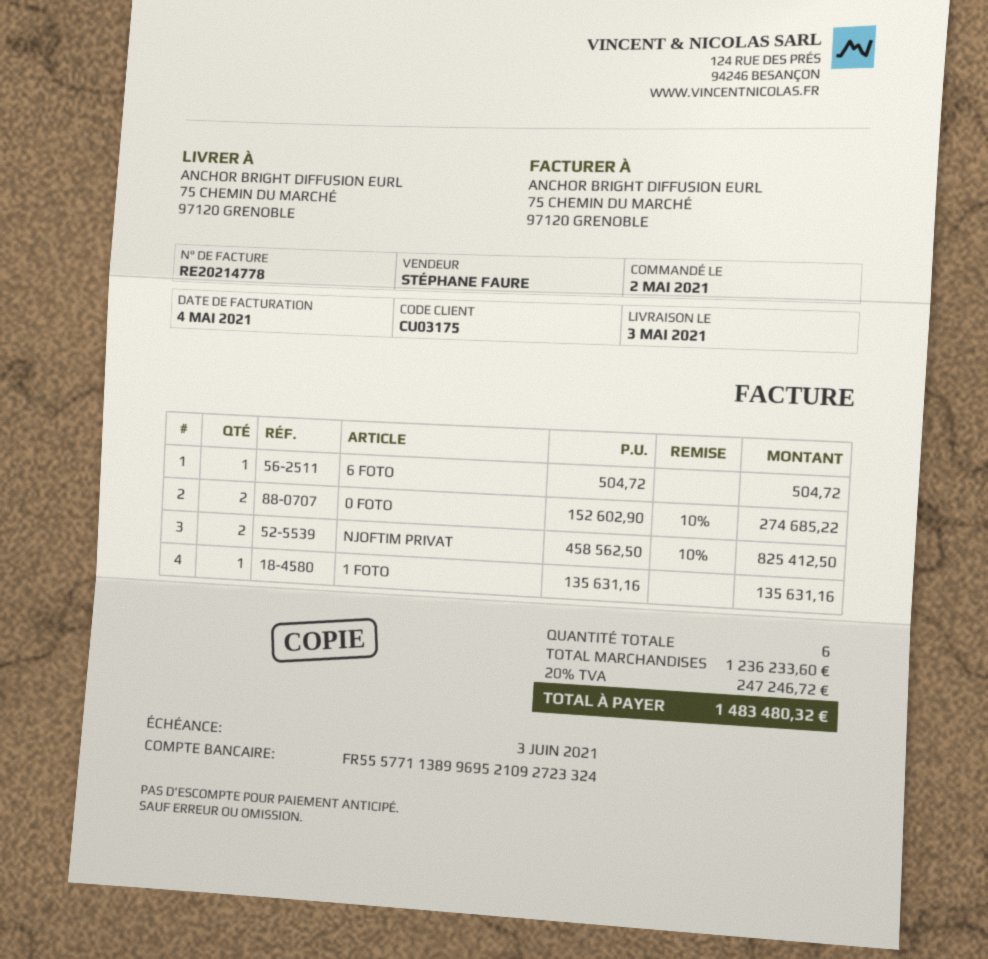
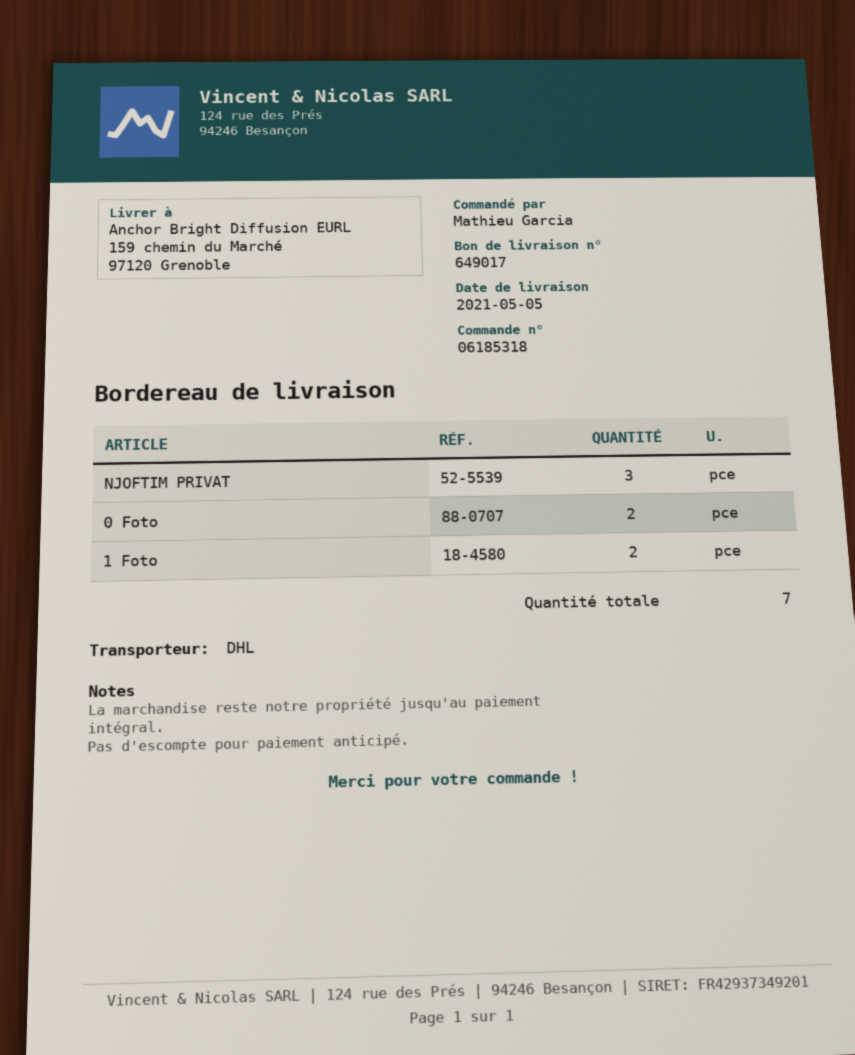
delivery date: 2021-05-03 -> 2021-05-05
ship to: 75 CHEMIN DU MARCHÉ, 97120 GRENOBLE -> 159 chemin du Marché, 97120 Grenoble
6 FOTO: 1 -> none
NJOFTIM PRIVAT: 2 -> 3
1 FOTO: 1 -> 2
total quantity: 6 -> 7

